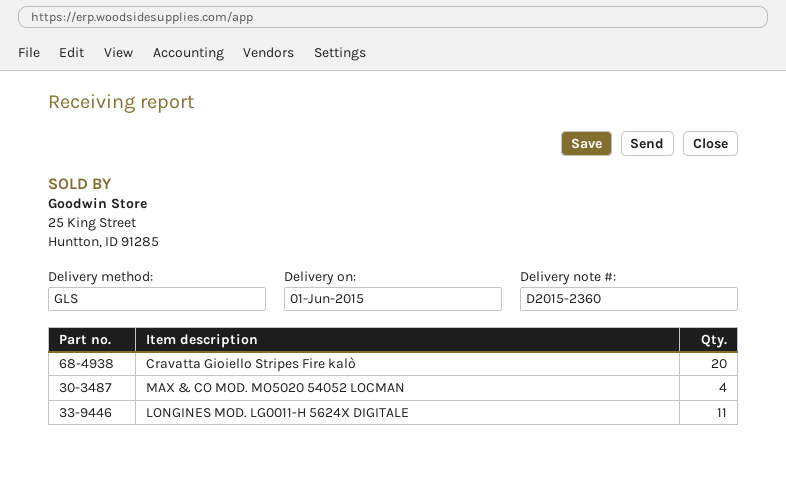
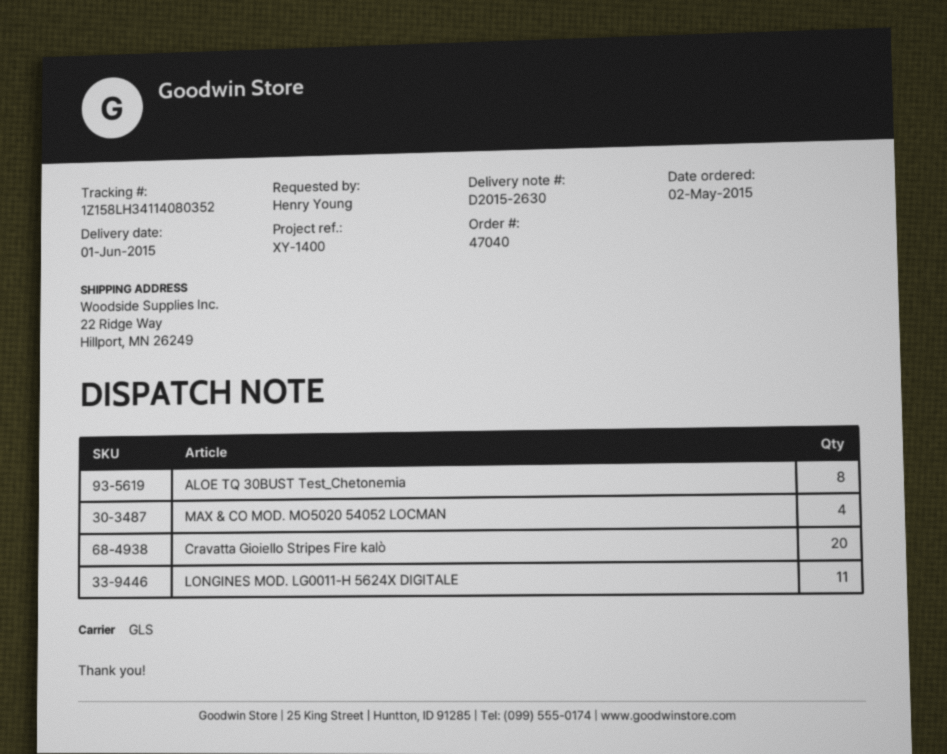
delivery note number: D2015-2360 -> D2015-2630
ALOE TQ 30BUST Test_Chetonemia: none -> 8

